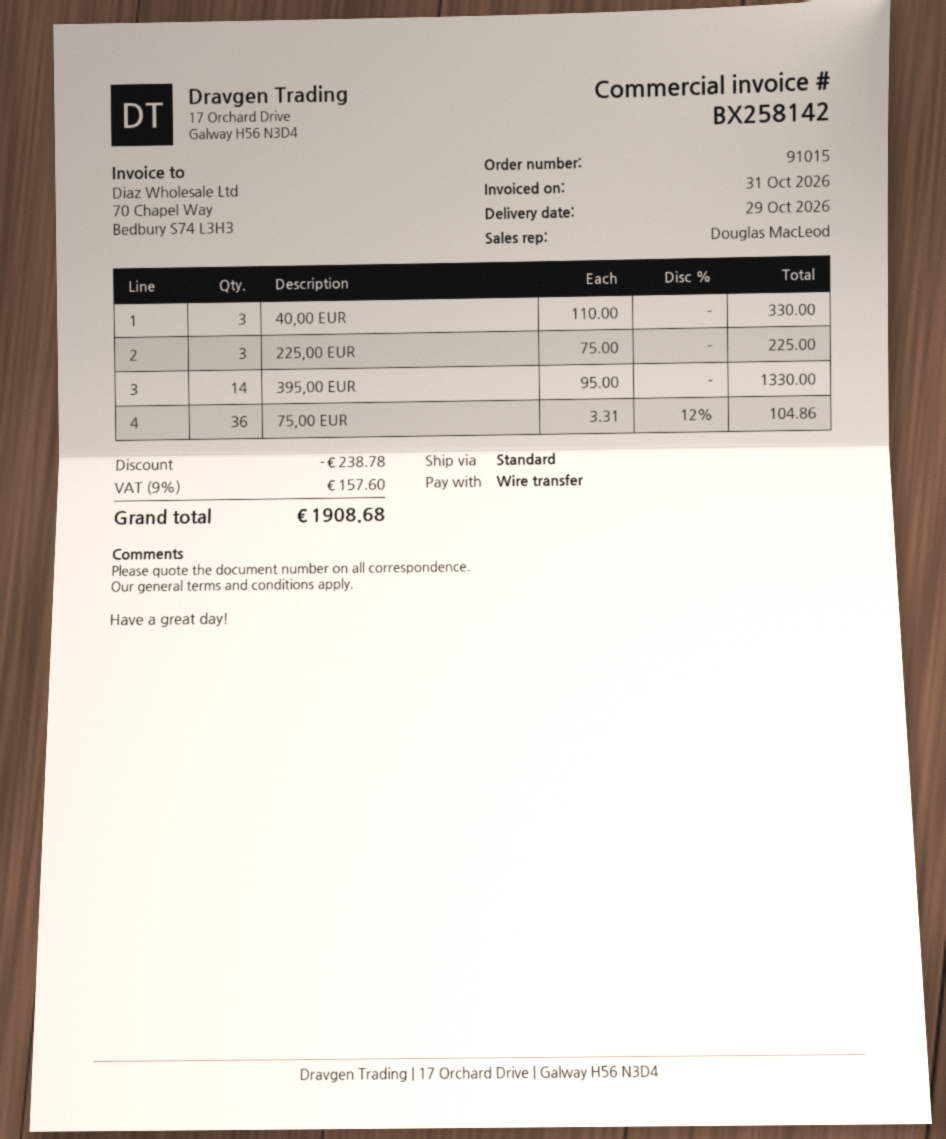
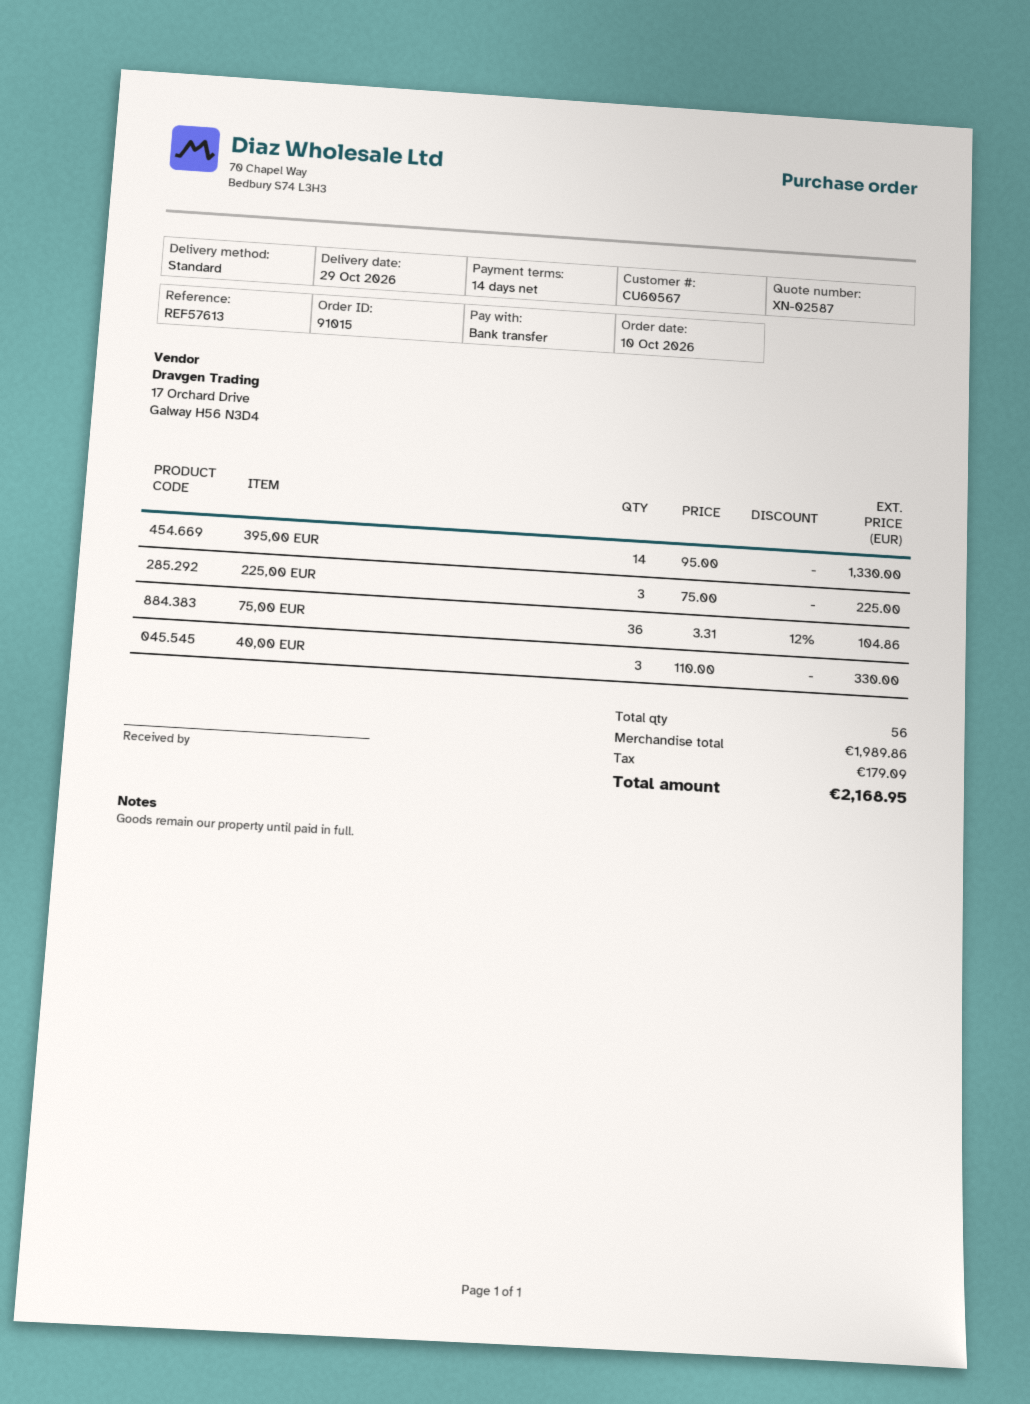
discount: 238.78 -> none
tax: 157.60 -> 179.09
total: 1908.68 -> 2168.95

